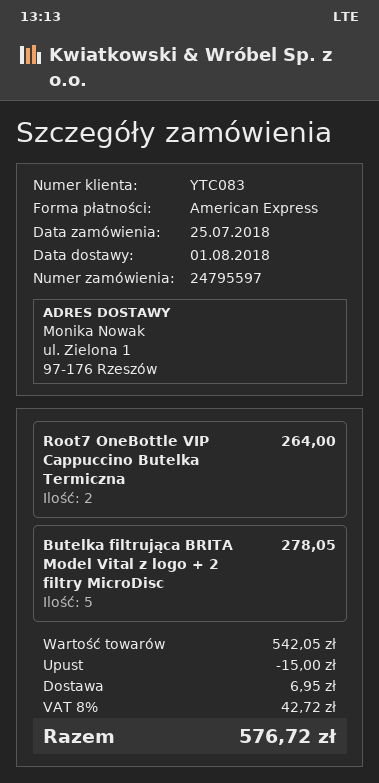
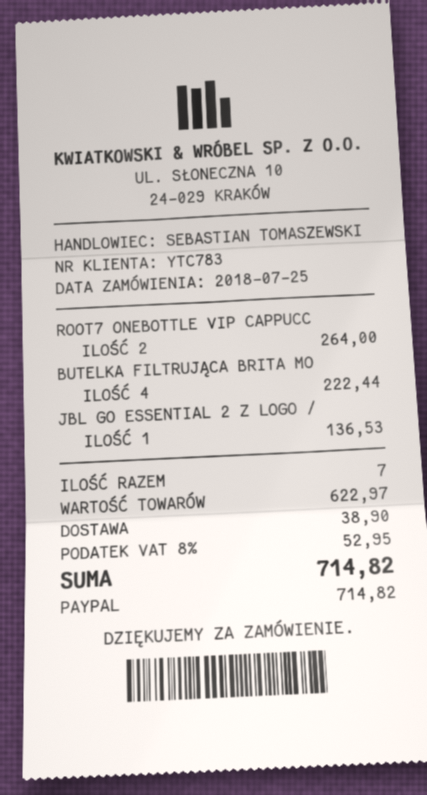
customer number: YTC083 -> YTC783
payment method: American Express -> PayPal
Butelka filtrująca BRITA Model Vital z logo + 2 filtry MicroDisc: 5 for 278.05 -> 4 for 222.44
JBL GO ESSENTIAL 2 Z LOGO /: none -> 1 for 136.53
subtotal: 542.05 -> 622.97
discount: 15.00 -> none
shipping: 6.95 -> 38.90
tax: 8% = 42.72 -> 8% = 52.95
total: 576.72 -> 714.82

